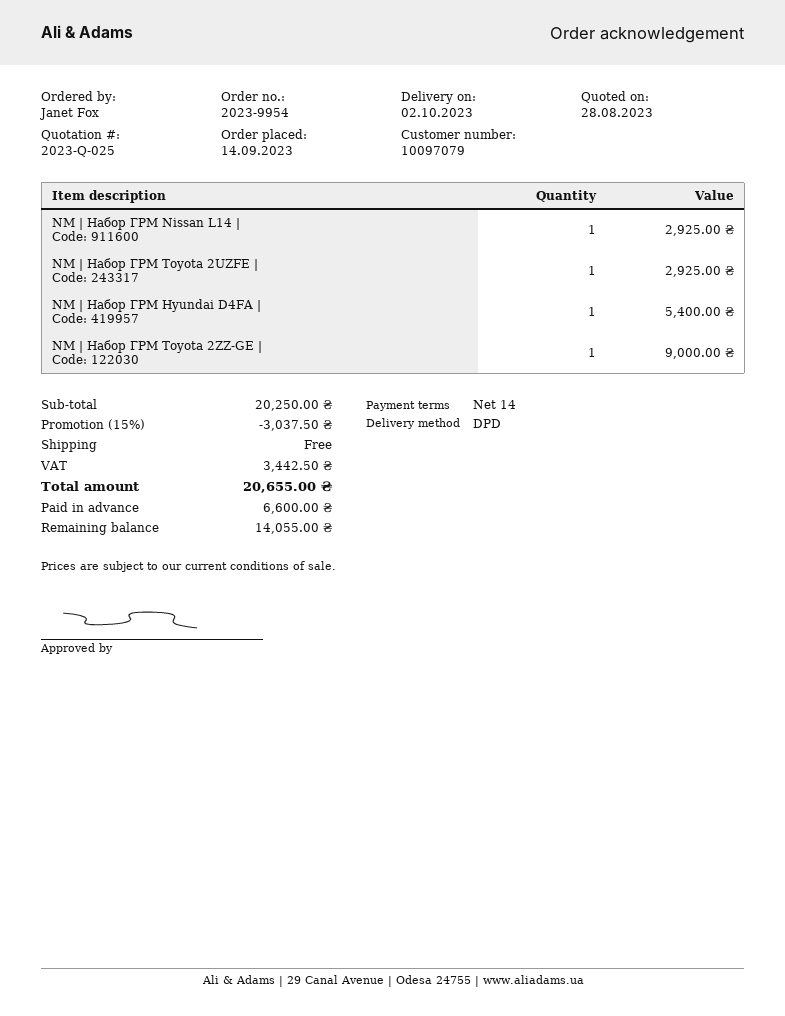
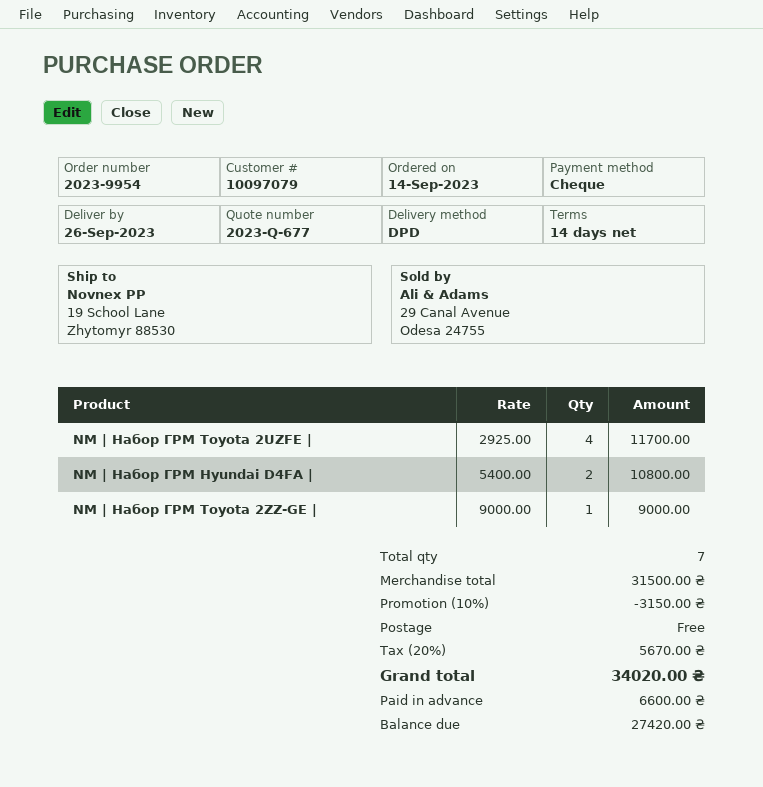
quote number: 2023-Q-025 -> 2023-Q-677
delivery date: 2023-10-02 -> 2023-09-26
NM | Набор ГРМ Nissan L14 |: 1 for 2925.00 -> none
NM | Набор ГРМ Toyota 2UZFE |: 1 for 2925.00 -> 4 for 11700.00
NM | Набор ГРМ Hyundai D4FA |: 1 for 5400.00 -> 2 for 10800.00
subtotal: 20250.00 -> 31500.00
discount: 15% = 3037.50 -> 10% = 3150.00
tax: 3442.50 -> 5670.00
total: 20655.00 -> 34020.00
balance: 14055.00 -> 27420.00

